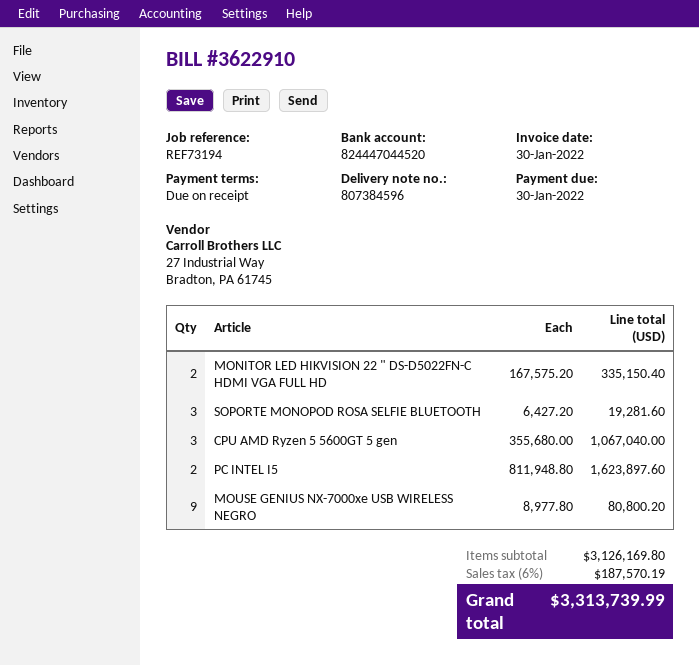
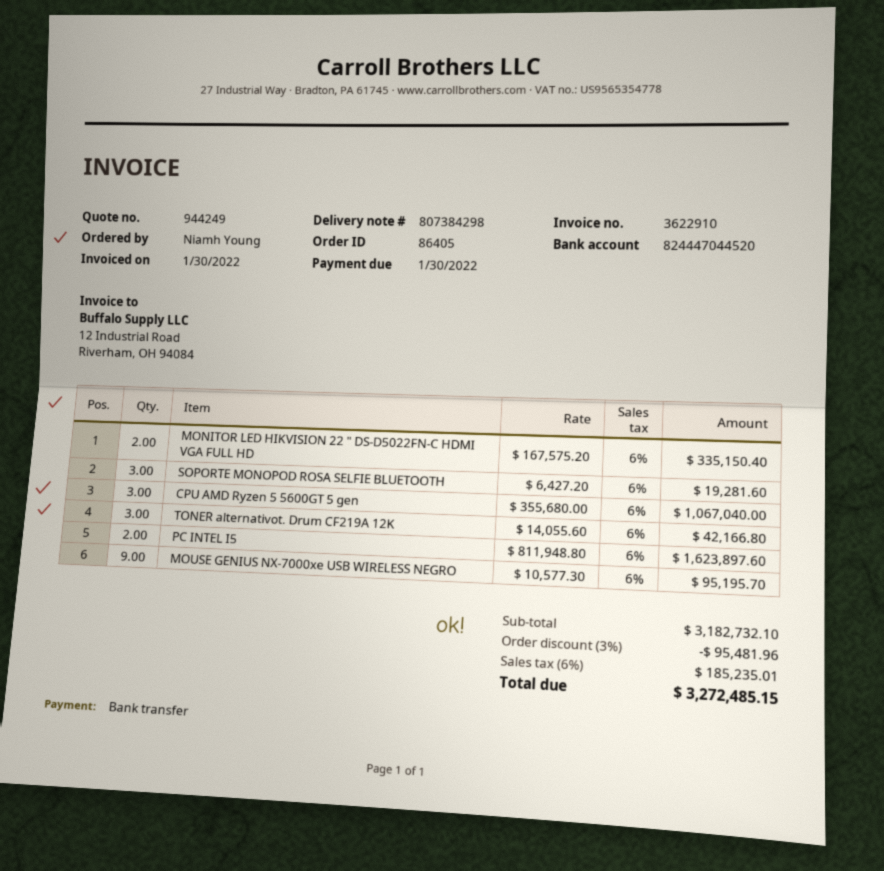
delivery note number: 807384596 -> 807384298
MOUSE GENIUS NX-7000xe USB WIRELESS NEGRO: 9 x 8977.80 = 80800.20 -> 9 x 10577.30 = 95195.70
TONER alternativot. Drum CF219A 12K: none -> 3 x 14055.60 = 42166.80
subtotal: 3126169.80 -> 3182732.10
discount: none -> 3% = 95481.96
tax: 6% = 187570.19 -> 6% = 185235.01
total: 3313739.99 -> 3272485.15

